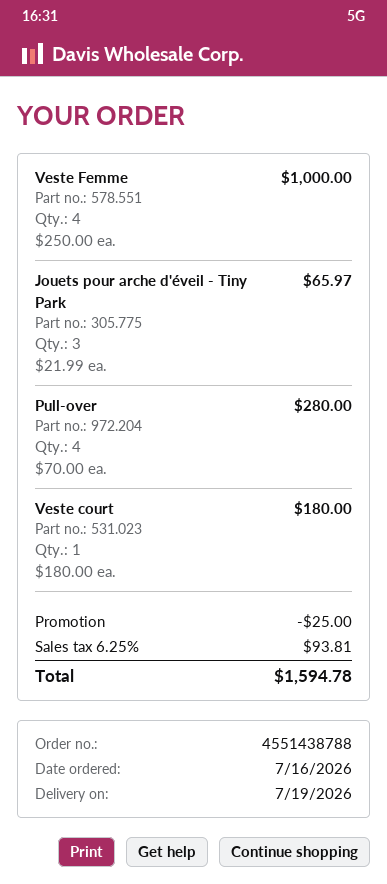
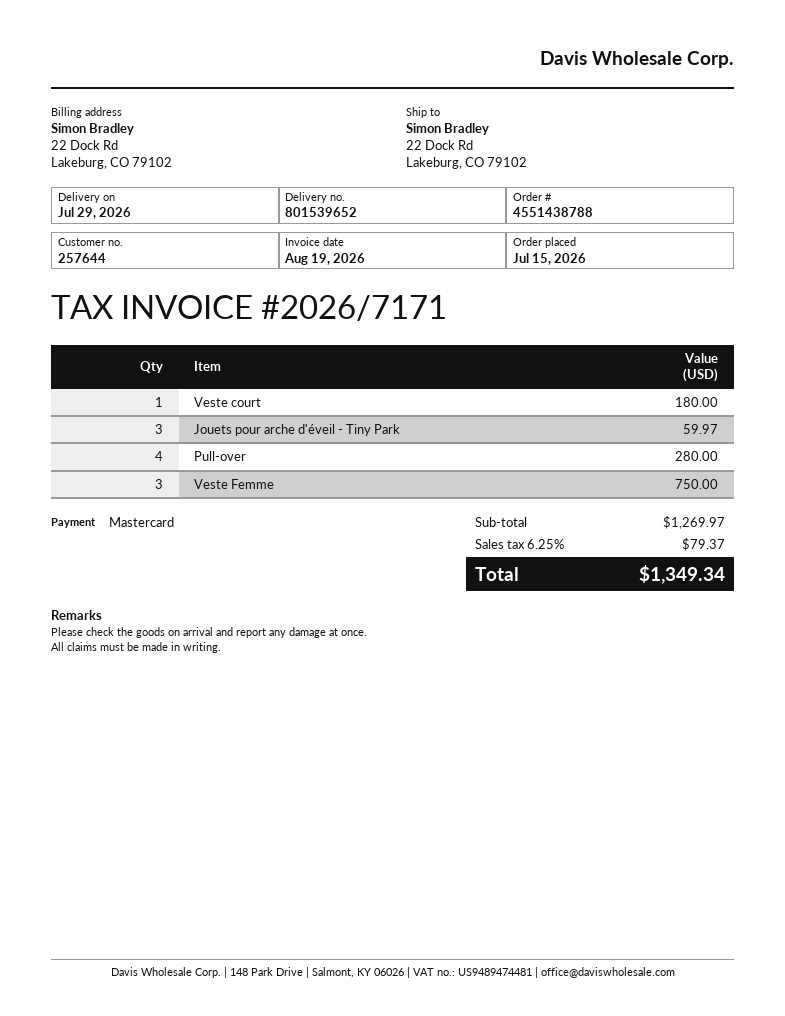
order date: 2026-07-16 -> 2026-07-15
delivery date: 2026-07-19 -> 2026-07-29
Veste Femme: 4 for 1000.00 -> 3 for 750.00
Jouets pour arche d'éveil - Tiny Park: 3 for 65.97 -> 3 for 59.97
discount: 25.00 -> none
tax: 6.25% = 93.81 -> 6.25% = 79.37
total: 1594.78 -> 1349.34

